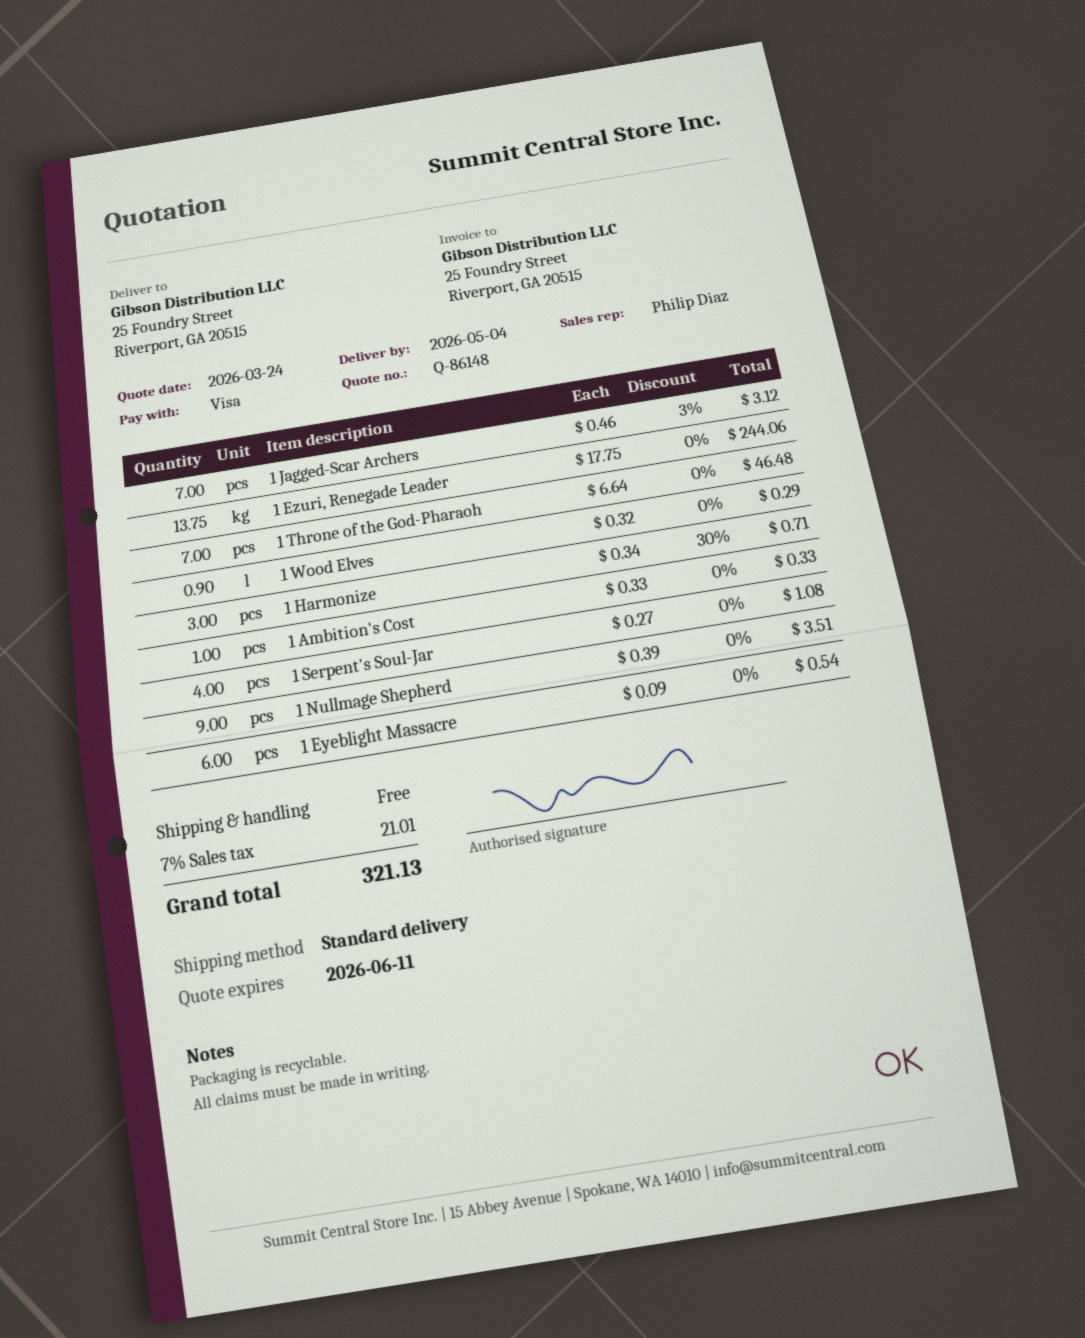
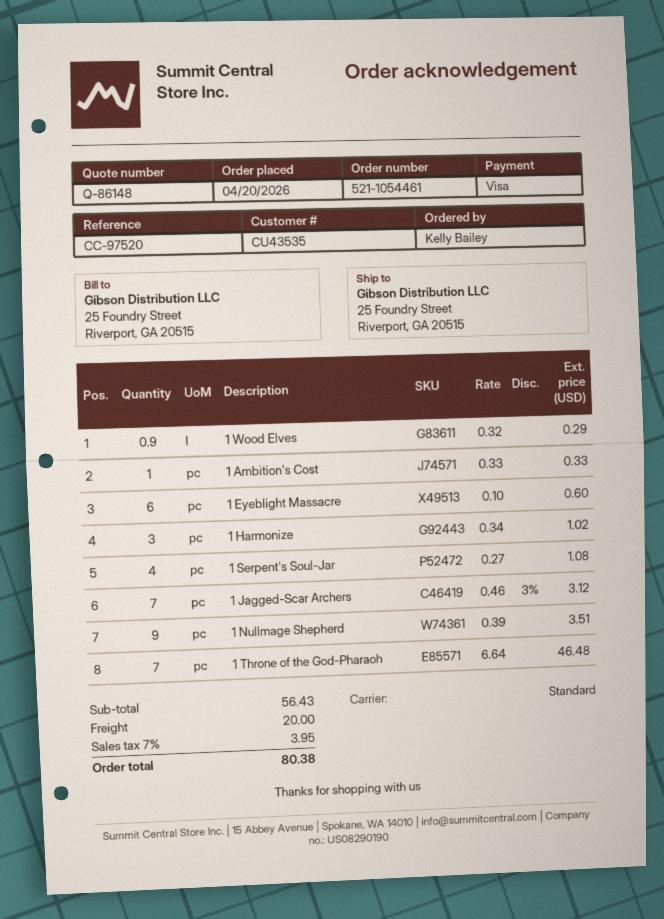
1 Ezuri, Renegade Leader: 13.75 x 17.75 = 244.06 -> none
1 Harmonize: 3 x 0.34 - 30% = 0.71 -> 3 x 0.34 = 1.02
1 Eyeblight Massacre: 6 x 0.09 = 0.54 -> 6 x 0.10 = 0.60
shipping: 0.00 -> 20.00
tax: 7% = 21.01 -> 7% = 3.95
total: 321.13 -> 80.38

